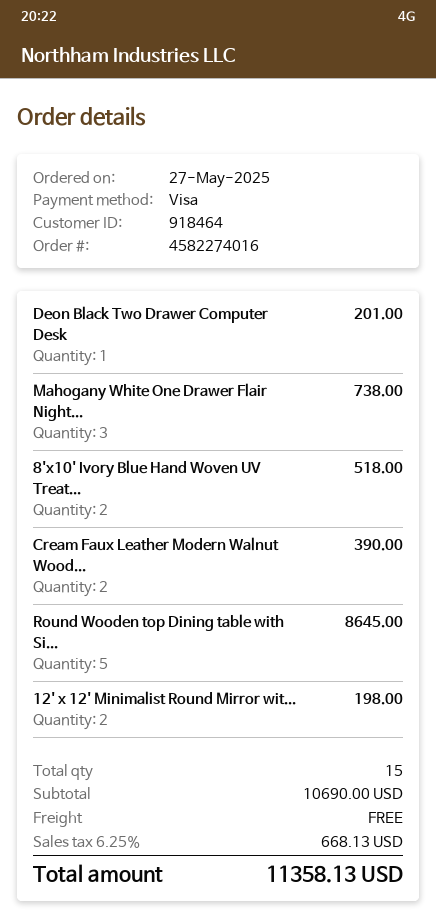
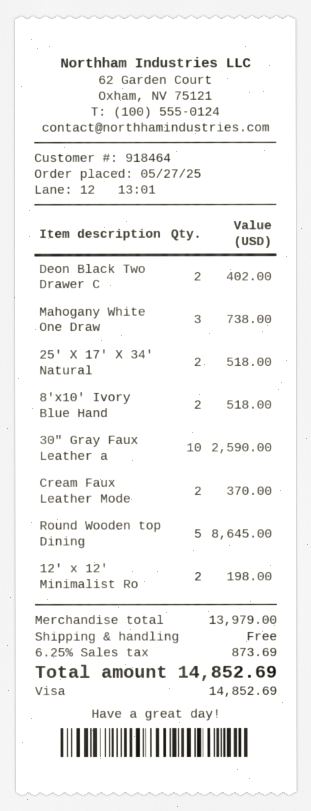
Deon Black Two Drawer Computer Desk: 1 for 201.00 -> 2 for 402.00
Cream Faux Leather Modern Walnut Wood...: 2 for 390.00 -> 2 for 370.00
25' X 17' X 34' Natural: none -> 2 for 518.00
30" Gray Faux Leather a: none -> 10 for 2590.00
subtotal: 10690.00 -> 13979.00
tax: 6.25% = 668.13 -> 6.25% = 873.69
total: 11358.13 -> 14852.69

